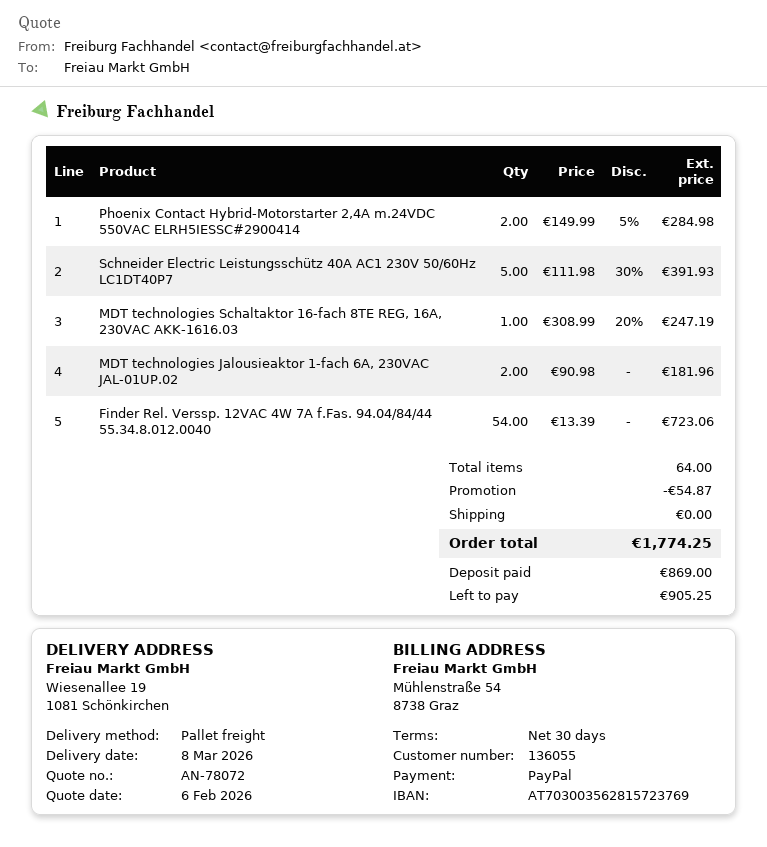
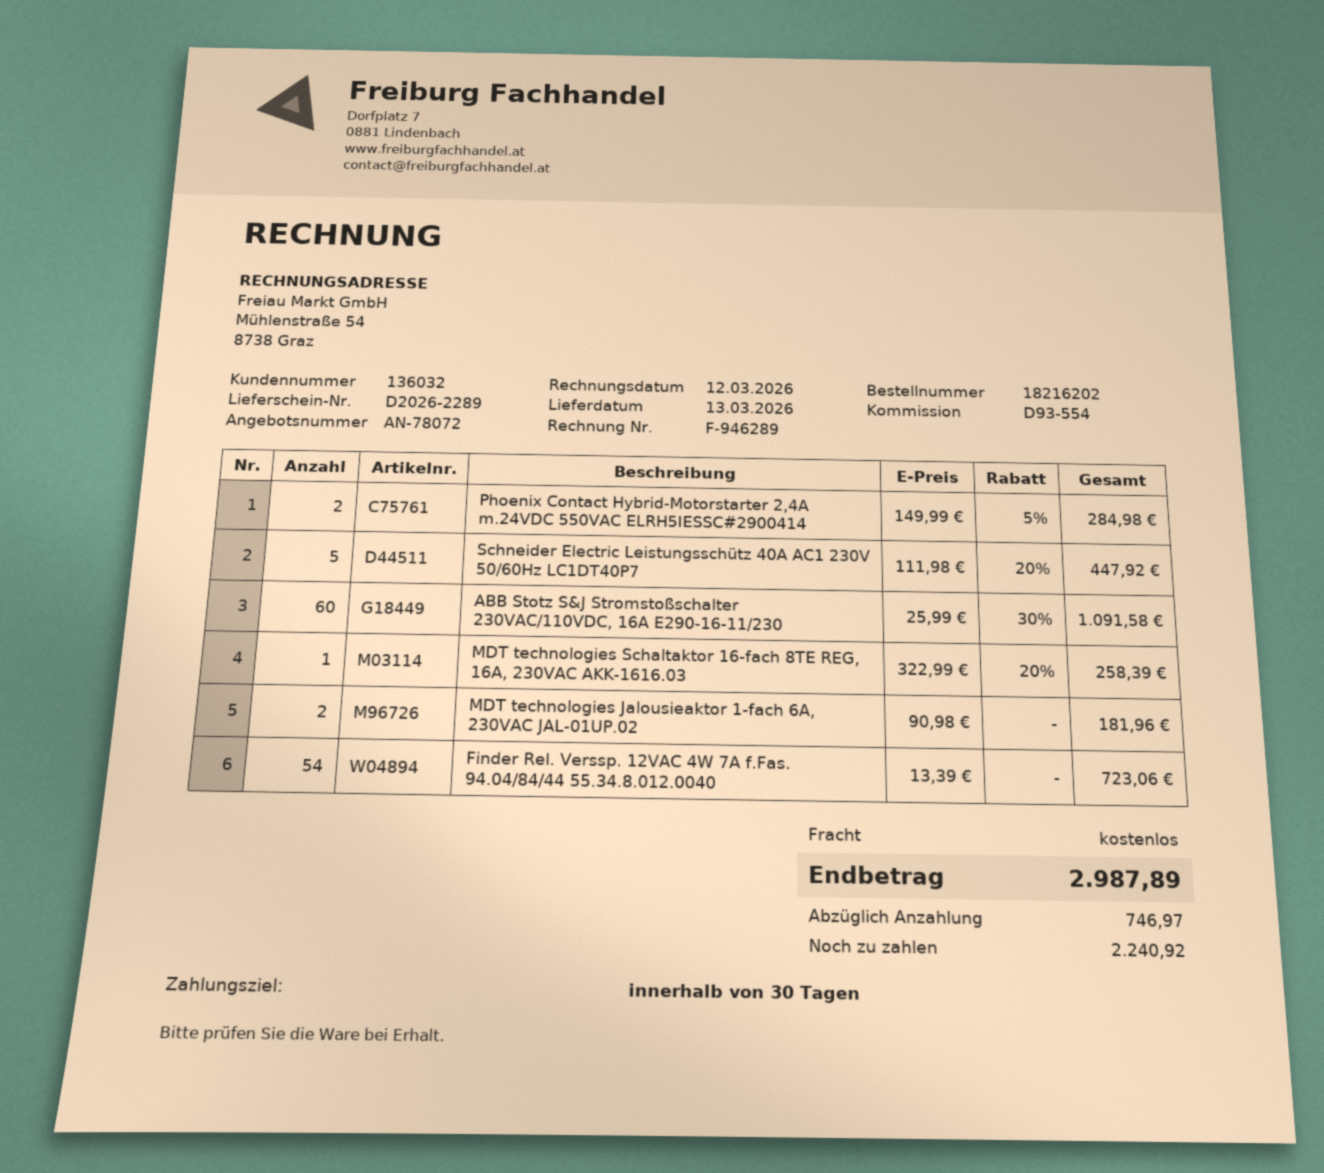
delivery date: 2026-03-08 -> 2026-03-13
customer number: 136055 -> 136032
Schneider Electric Leistungsschütz 40A AC1 230V 50/60Hz LC1DT40P7: 5 x 111.98 - 30% = 391.93 -> 5 x 111.98 - 20% = 447.92
MDT technologies Schaltaktor 16-fach 8TE REG, 16A, 230VAC AKK-1616.03: 1 x 308.99 - 20% = 247.19 -> 1 x 322.99 - 20% = 258.39
ABB Stotz S&J Stromstoßschalter 230VAC/110VDC, 16A E290-16-11/230: none -> 60 x 25.99 - 30% = 1091.58
discount: 54.87 -> none
total: 1774.25 -> 2987.89
deposit: 869.00 -> 746.97
balance: 905.25 -> 2240.92

